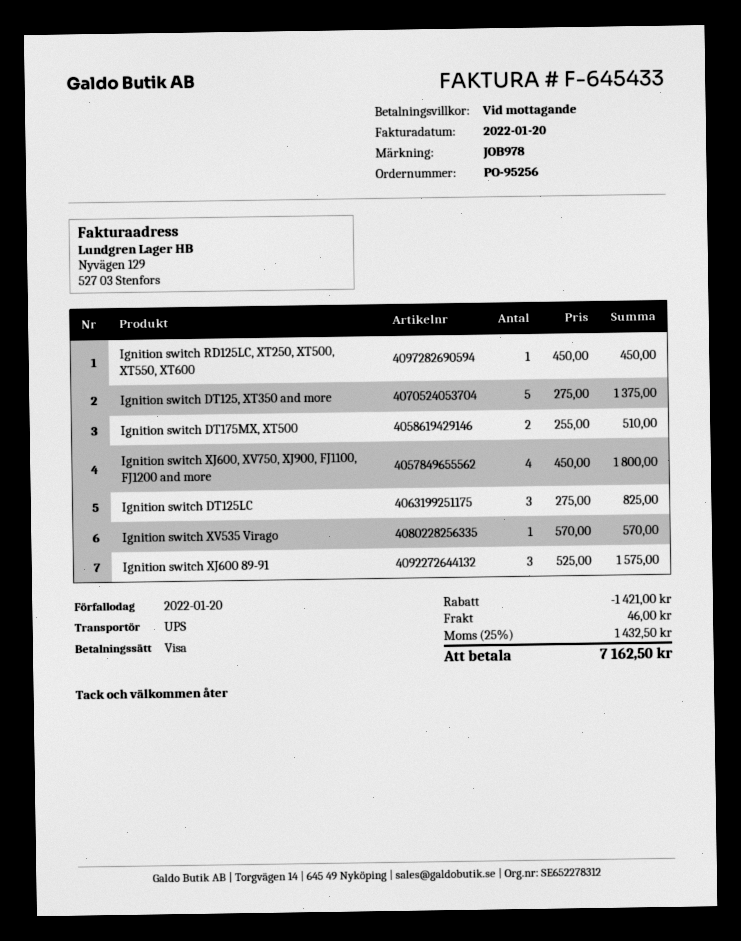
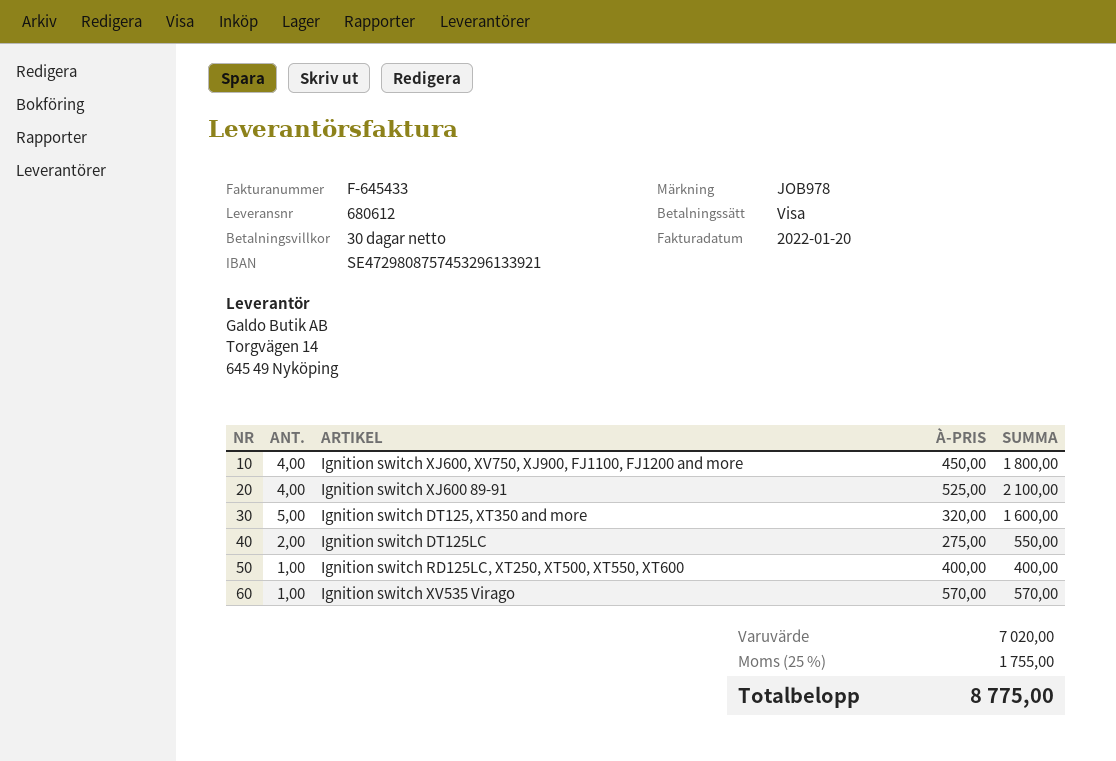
payment terms: on receipt -> 30 days
Ignition switch RD125LC, XT250, XT500, XT550, XT600: 1 x 450.00 = 450.00 -> 1 x 400.00 = 400.00
Ignition switch DT125, XT350 and more: 5 x 275.00 = 1375.00 -> 5 x 320.00 = 1600.00
Ignition switch DT175MX, XT500: 2 x 255.00 = 510.00 -> none
Ignition switch DT125LC: 3 x 275.00 = 825.00 -> 2 x 275.00 = 550.00
Ignition switch XJ600 89-91: 3 x 525.00 = 1575.00 -> 4 x 525.00 = 2100.00
discount: 1421.00 -> none
shipping: 46.00 -> none
tax: 25% = 1432.50 -> 25% = 1755.00
total: 7162.50 -> 8775.00

